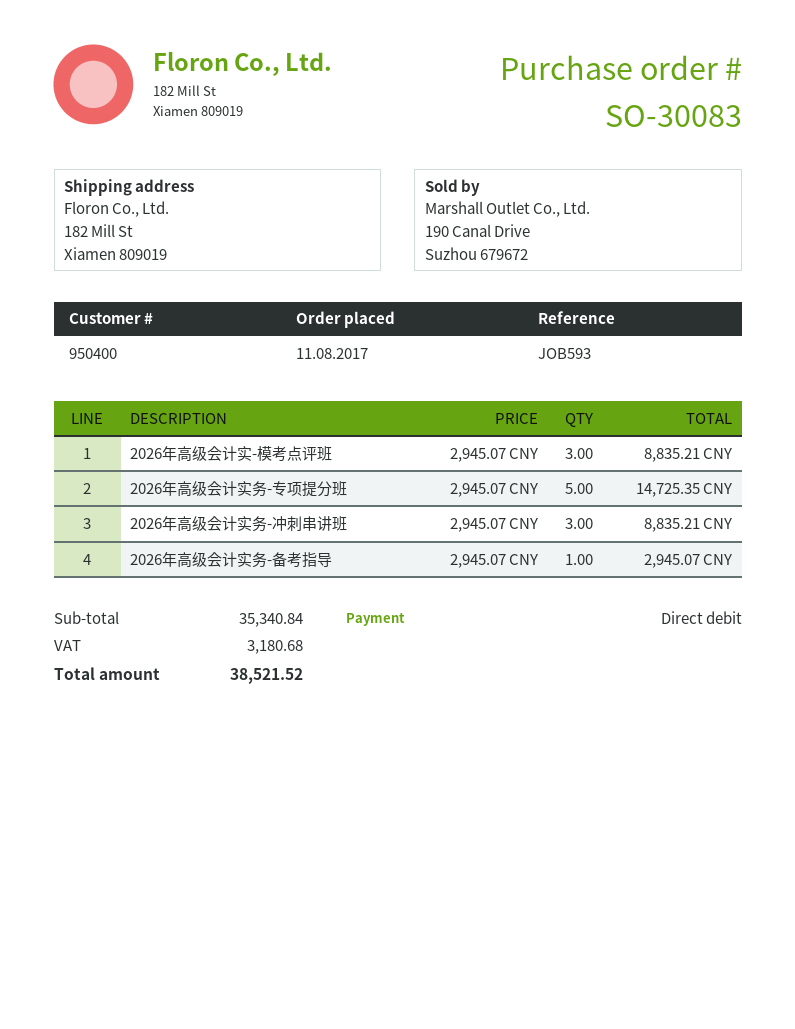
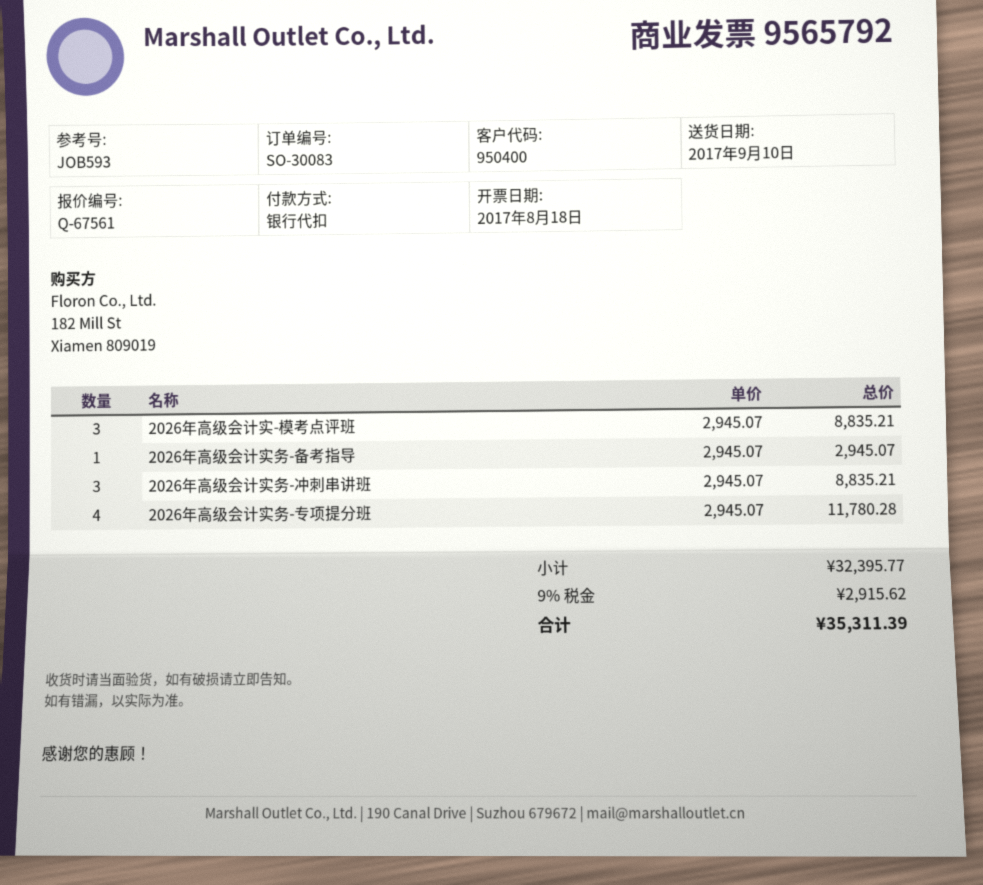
2026年高级会计实务-专项提分班: 5 x 2945.07 = 14725.35 -> 4 x 2945.07 = 11780.28
subtotal: 35340.84 -> 32395.77
tax: 3180.68 -> 2915.62
total: 38521.52 -> 35311.39

